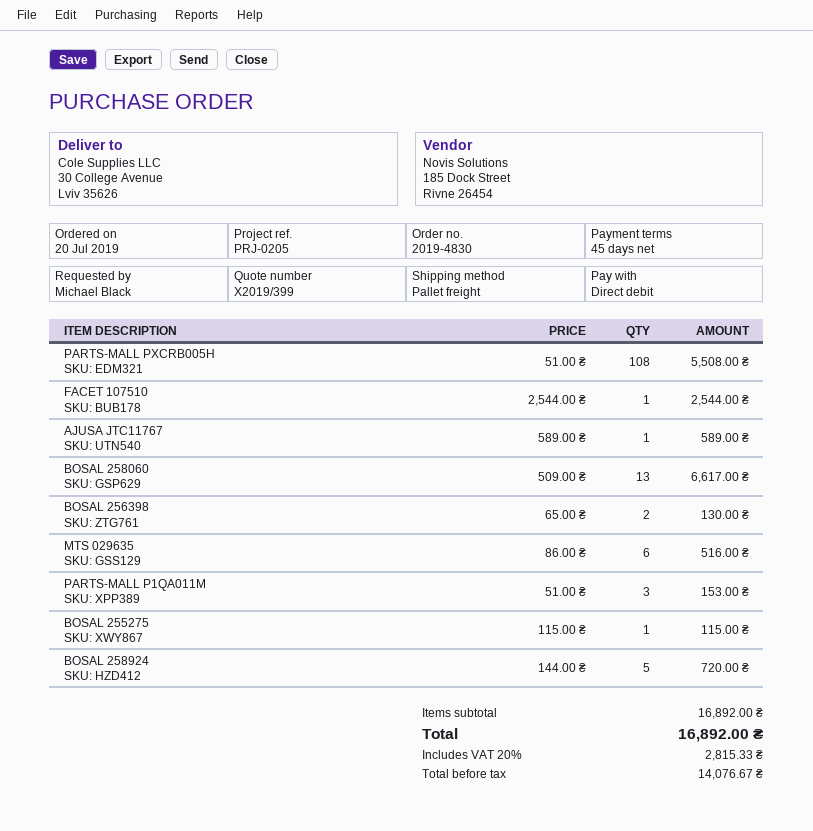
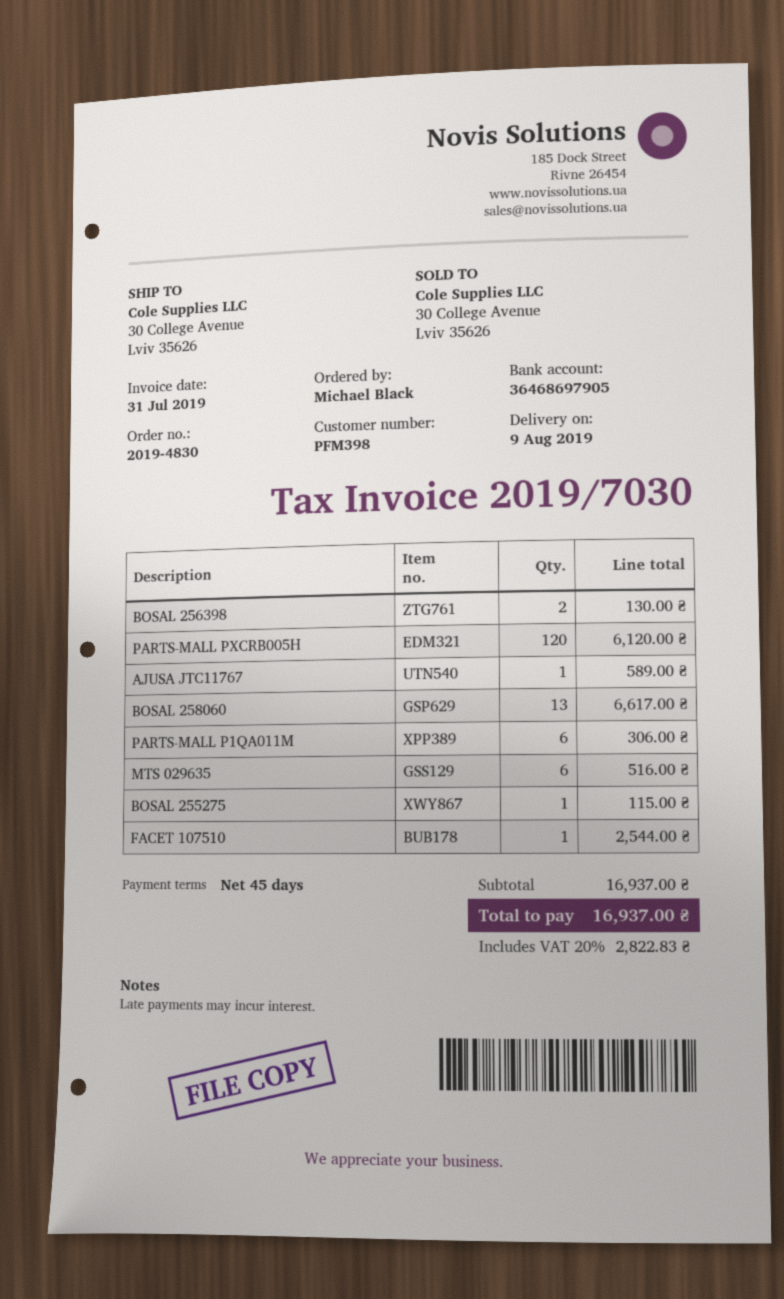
PARTS-MALL PXCRB005H: 108 for 5508.00 -> 120 for 6120.00
PARTS-MALL P1QA011M: 3 for 153.00 -> 6 for 306.00
BOSAL 258924: 5 for 720.00 -> none
subtotal: 16892.00 -> 16937.00
tax: 20% = 2815.33 -> 20% = 2822.83
total: 16892.00 -> 16937.00

